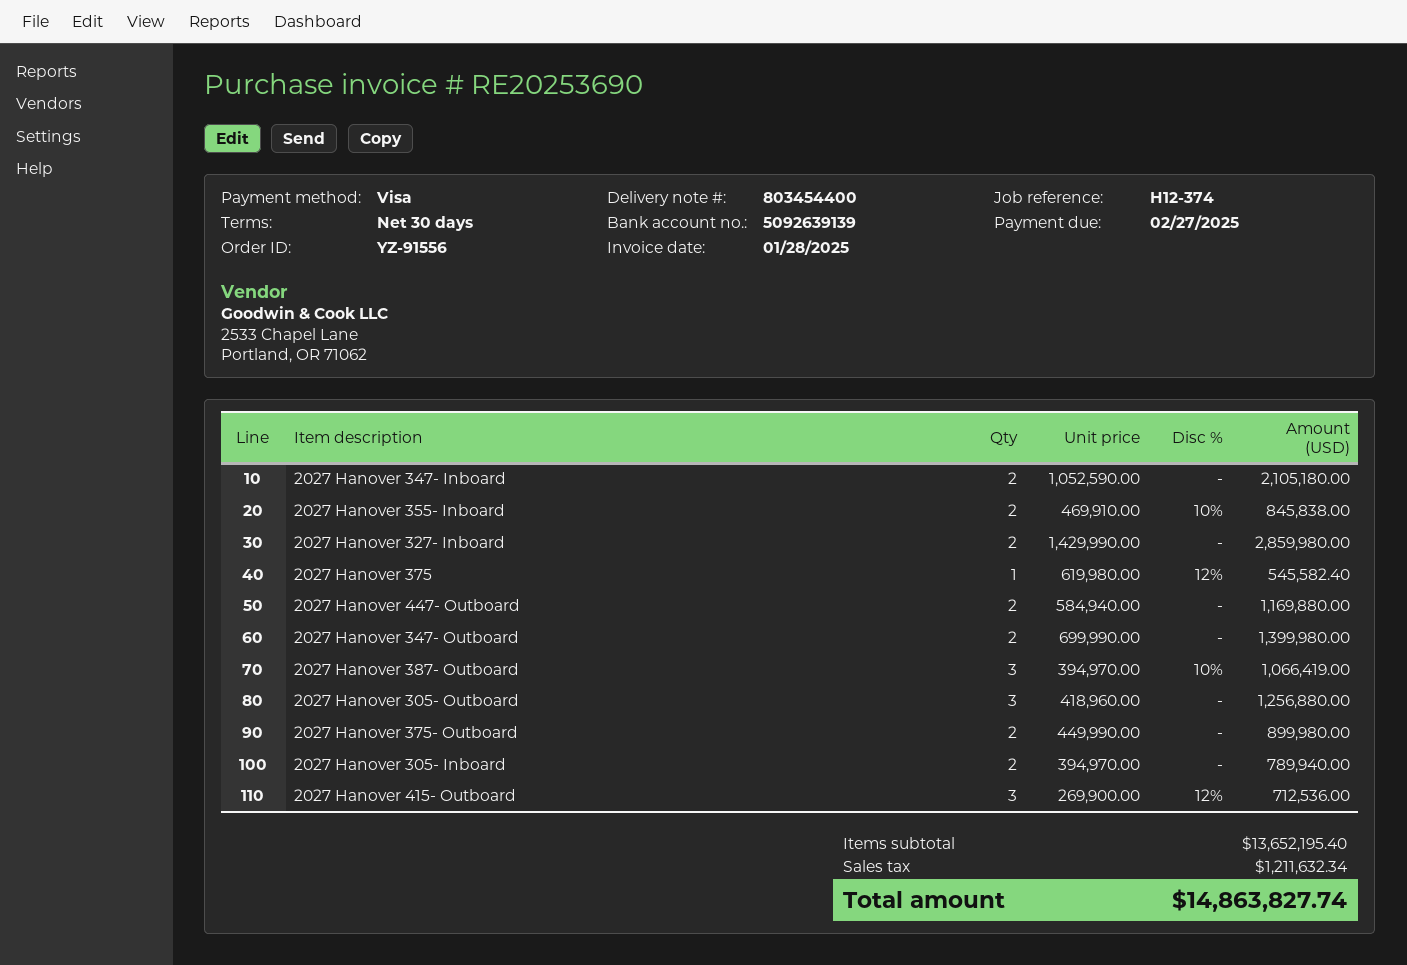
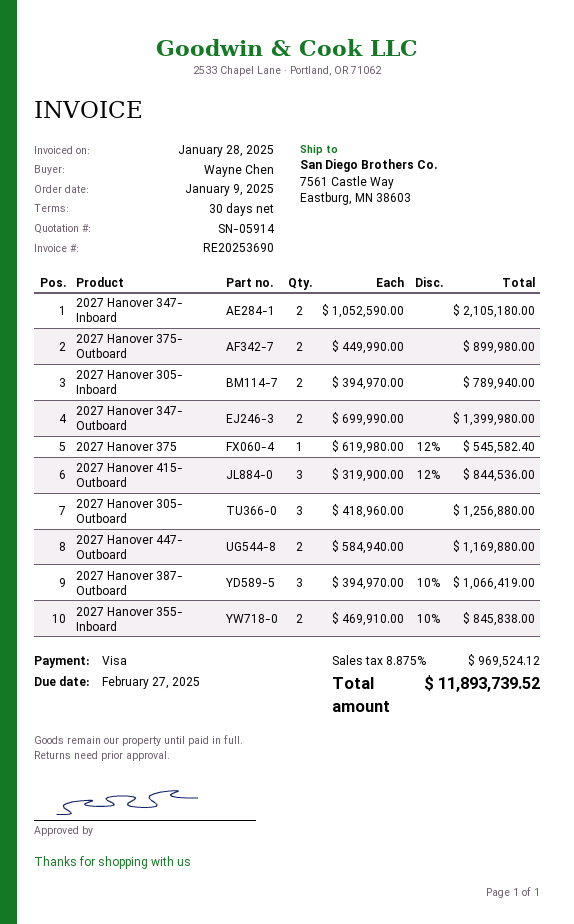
2027 Hanover 327- Inboard: 2 x 1429990.00 = 2859980.00 -> none
2027 Hanover 415- Outboard: 3 x 269900.00 - 12% = 712536.00 -> 3 x 319900.00 - 12% = 844536.00
tax: 1211632.34 -> 969524.12
total: 14863827.74 -> 11893739.52

